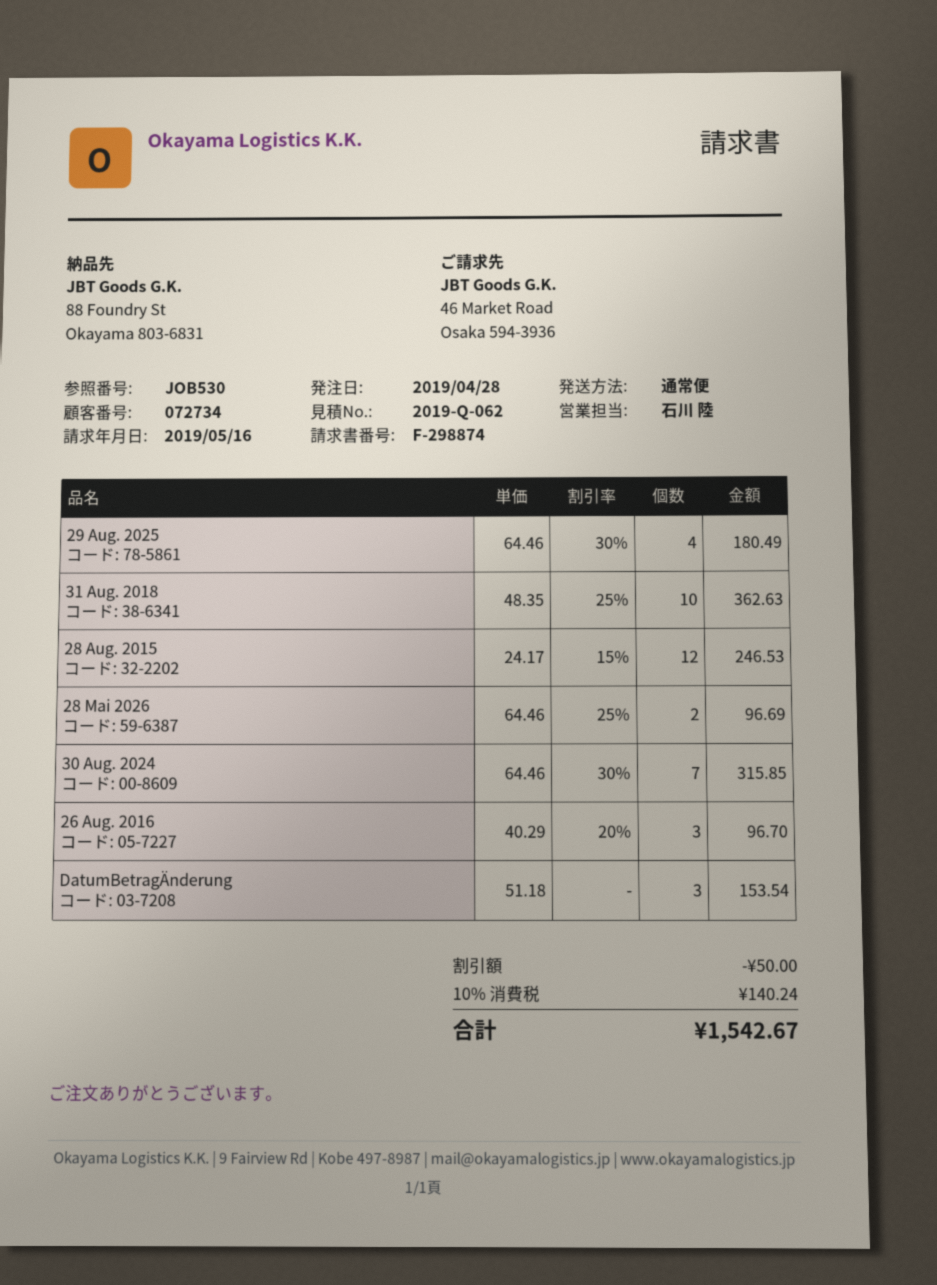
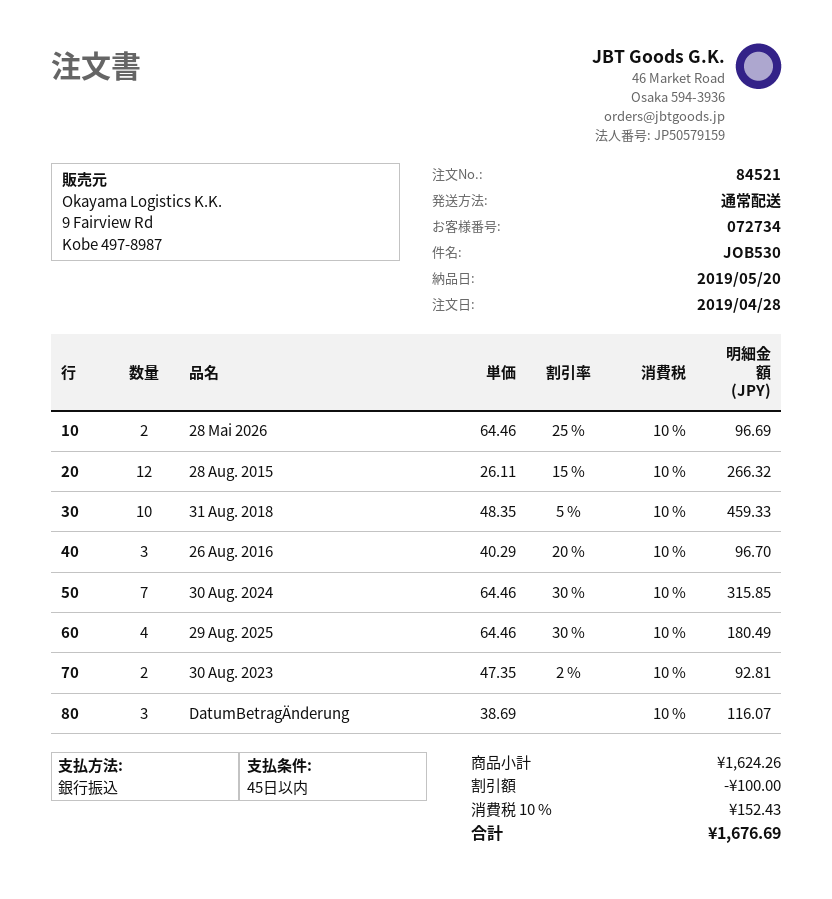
31 Aug. 2018: 10 x 48.35 - 25% = 362.63 -> 10 x 48.35 - 5% = 459.33
28 Aug. 2015: 12 x 24.17 - 15% = 246.53 -> 12 x 26.11 - 15% = 266.32
DatumBetragÄnderung: 3 x 51.18 = 153.54 -> 3 x 38.69 = 116.07
30 Aug. 2023: none -> 2 x 47.35 - 2% = 92.81
discount: 50.00 -> 100.00
tax: 10% = 140.24 -> 10% = 152.43
total: 1542.67 -> 1676.69

